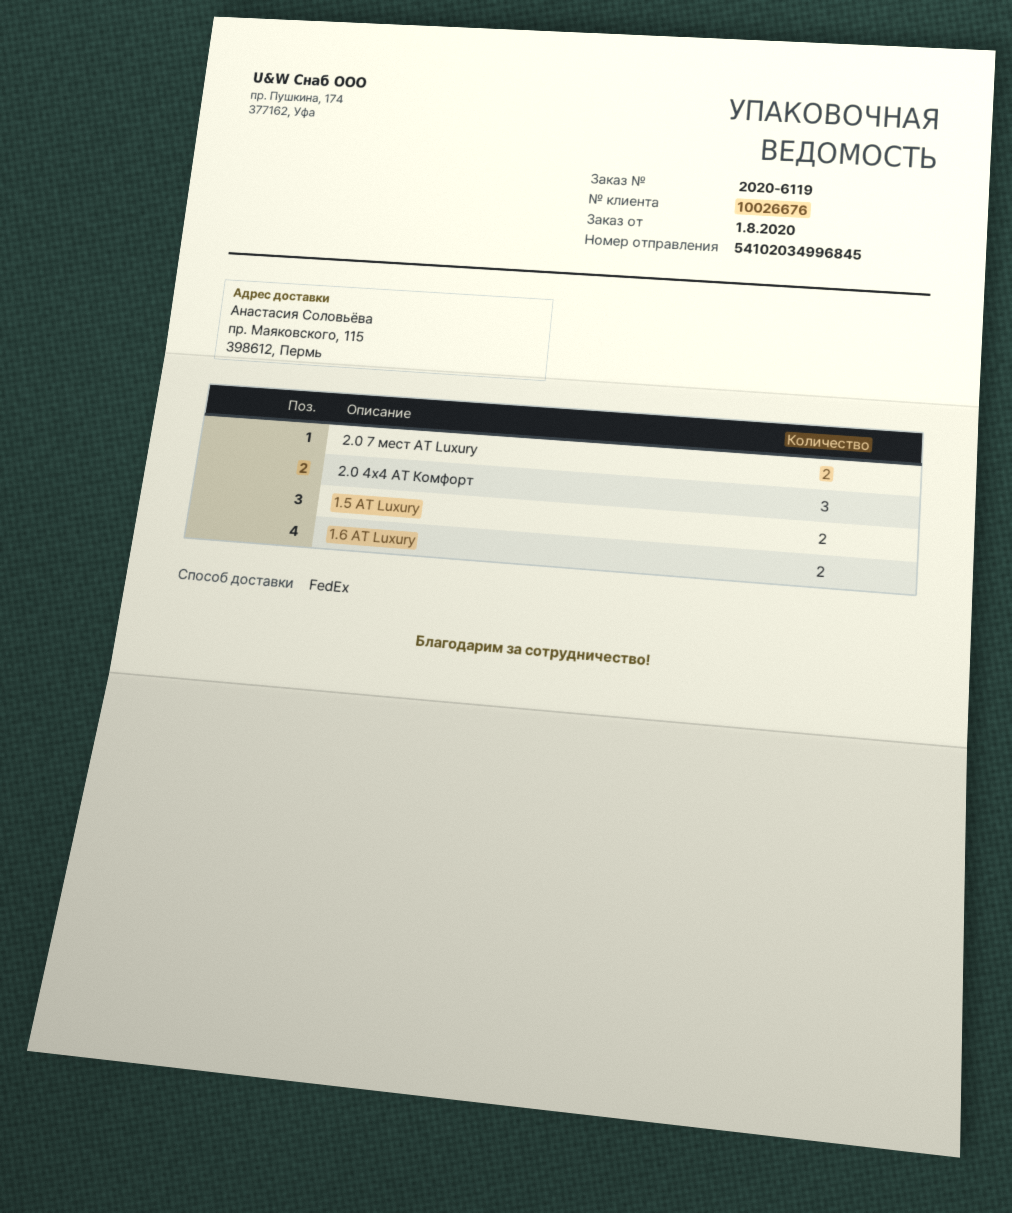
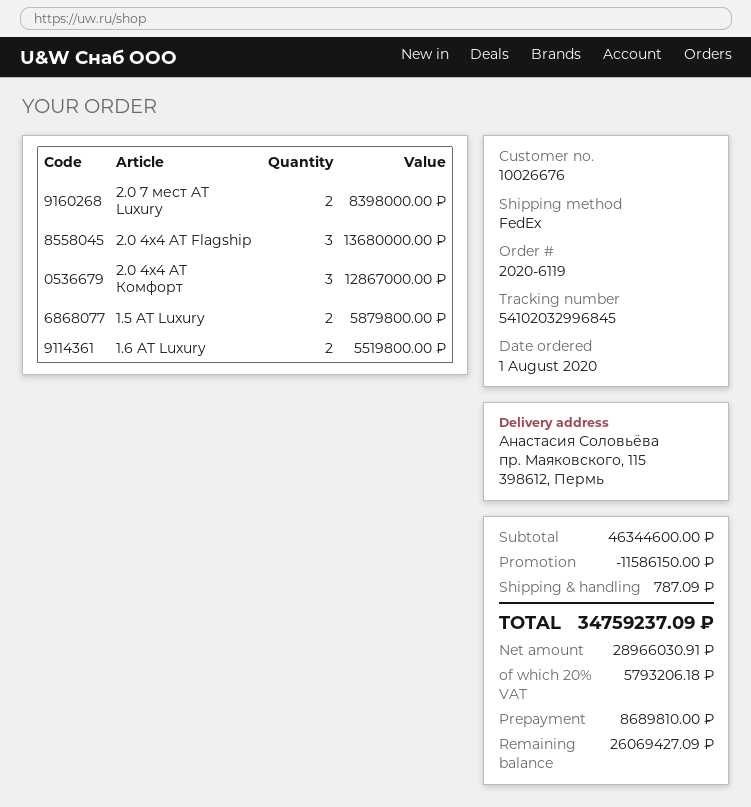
tracking number: 54102034996845 -> 54102032996845
2.0 4x4 AT Flagship: none -> 3

